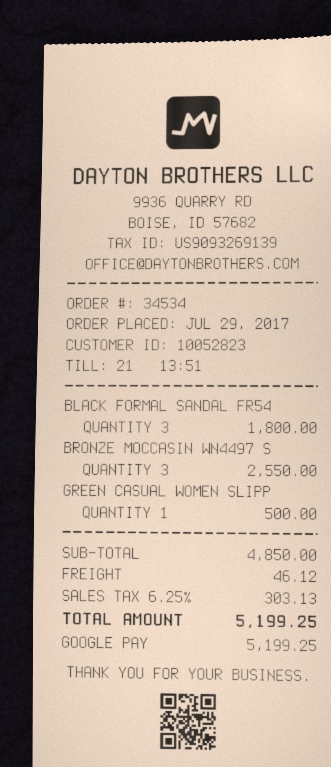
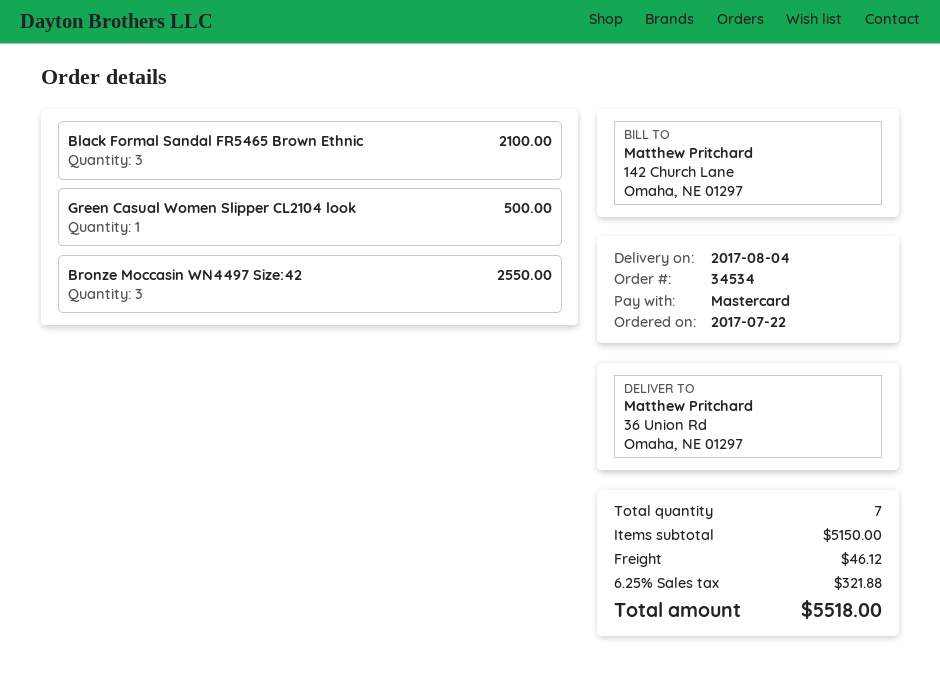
order date: 2017-07-29 -> 2017-07-22
payment method: Google Pay -> Mastercard
BLACK FORMAL SANDAL FR54: 3 for 1800.00 -> 3 for 2100.00
subtotal: 4850.00 -> 5150.00
tax: 6.25% = 303.13 -> 6.25% = 321.88
total: 5199.25 -> 5518.00

